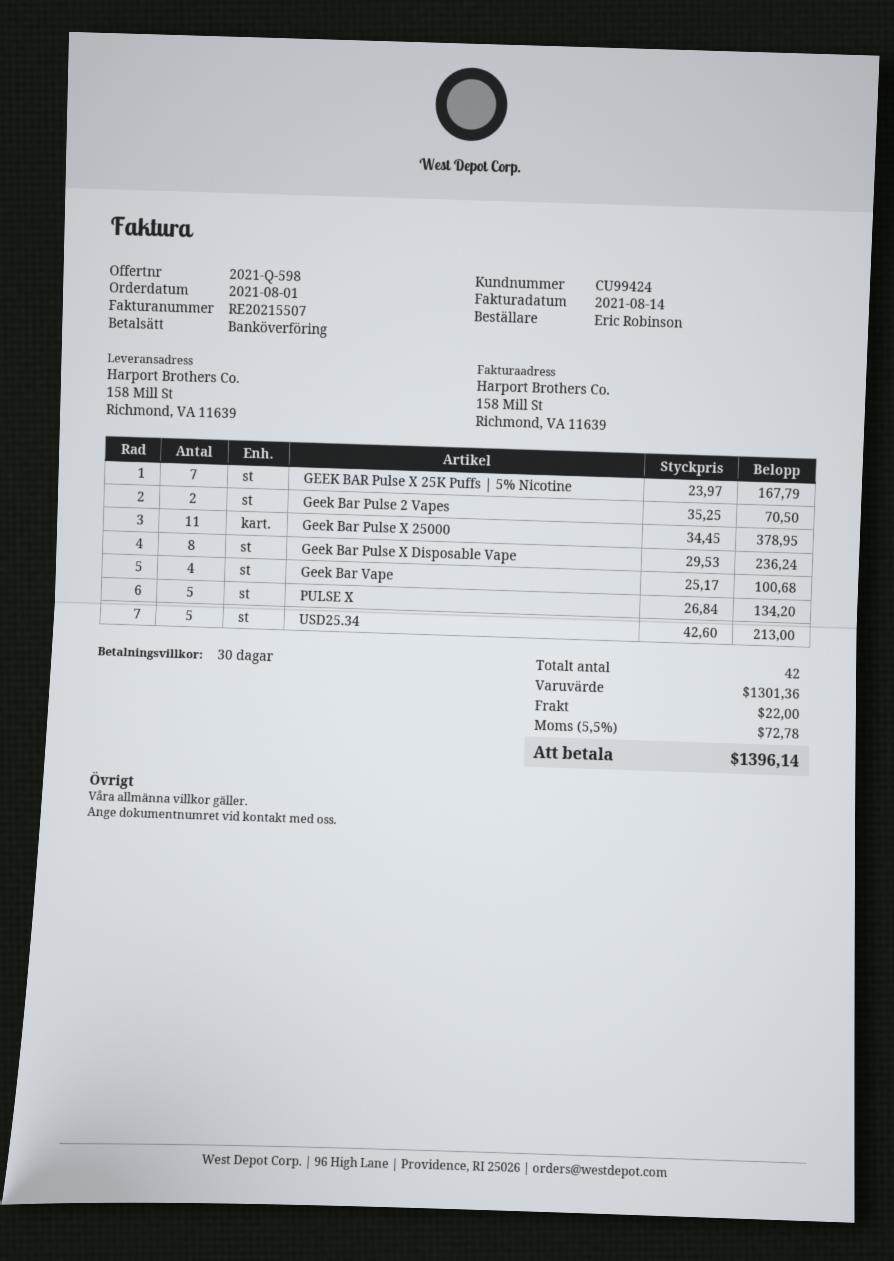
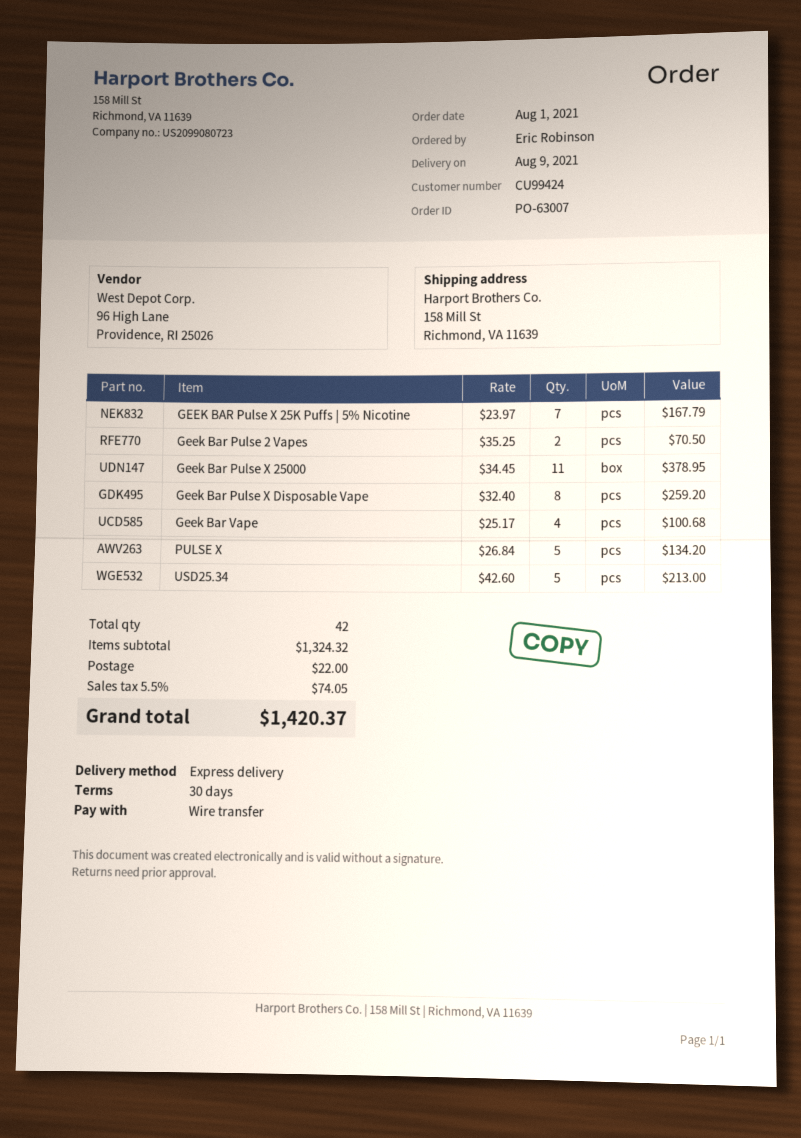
Geek Bar Pulse X Disposable Vape: 8 x 29.53 = 236.24 -> 8 x 32.40 = 259.20
subtotal: 1301.36 -> 1324.32
tax: 5.5% = 72.78 -> 5.5% = 74.05
total: 1396.14 -> 1420.37

